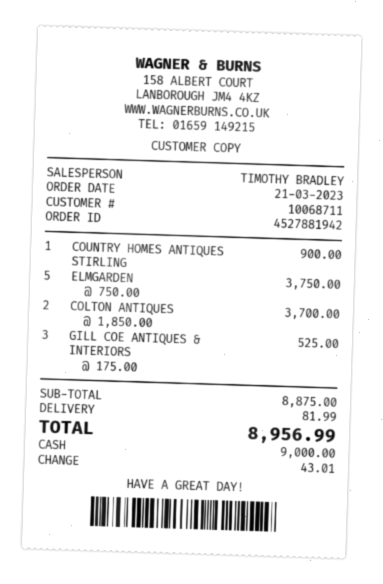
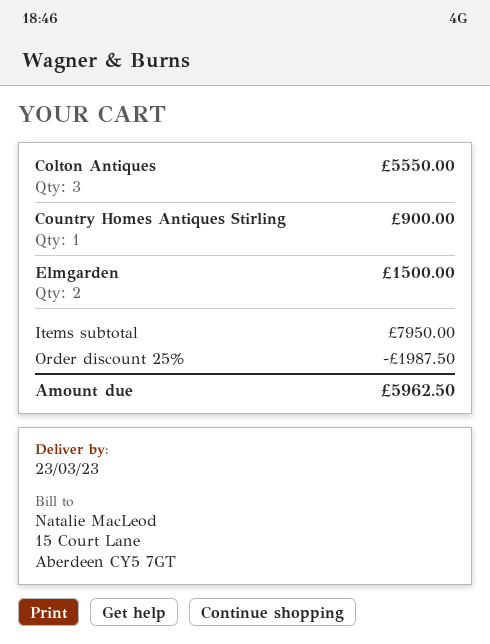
ELMGARDEN: 5 for 3750.00 -> 2 for 1500.00
COLTON ANTIQUES: 2 for 3700.00 -> 3 for 5550.00
GILL COE ANTIQUES & INTERIORS: 3 for 525.00 -> none
subtotal: 8875.00 -> 7950.00
discount: none -> 25% = 1987.50
shipping: 81.99 -> none
total: 8956.99 -> 5962.50

